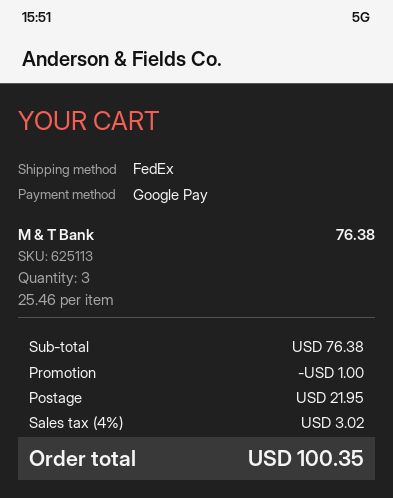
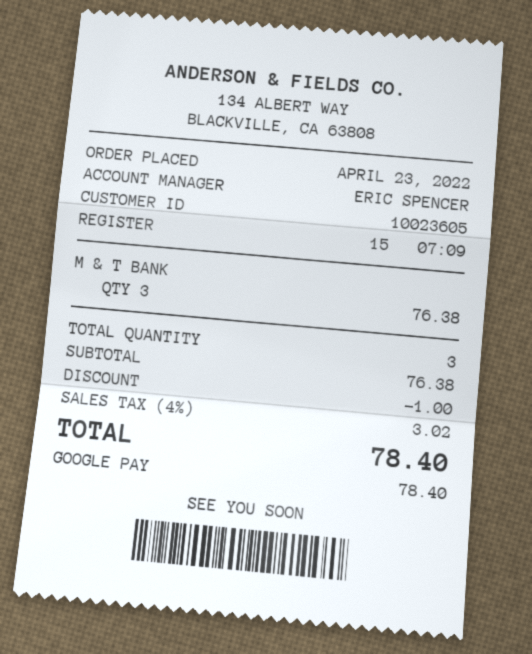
shipping: 21.95 -> none
total: 100.35 -> 78.40

